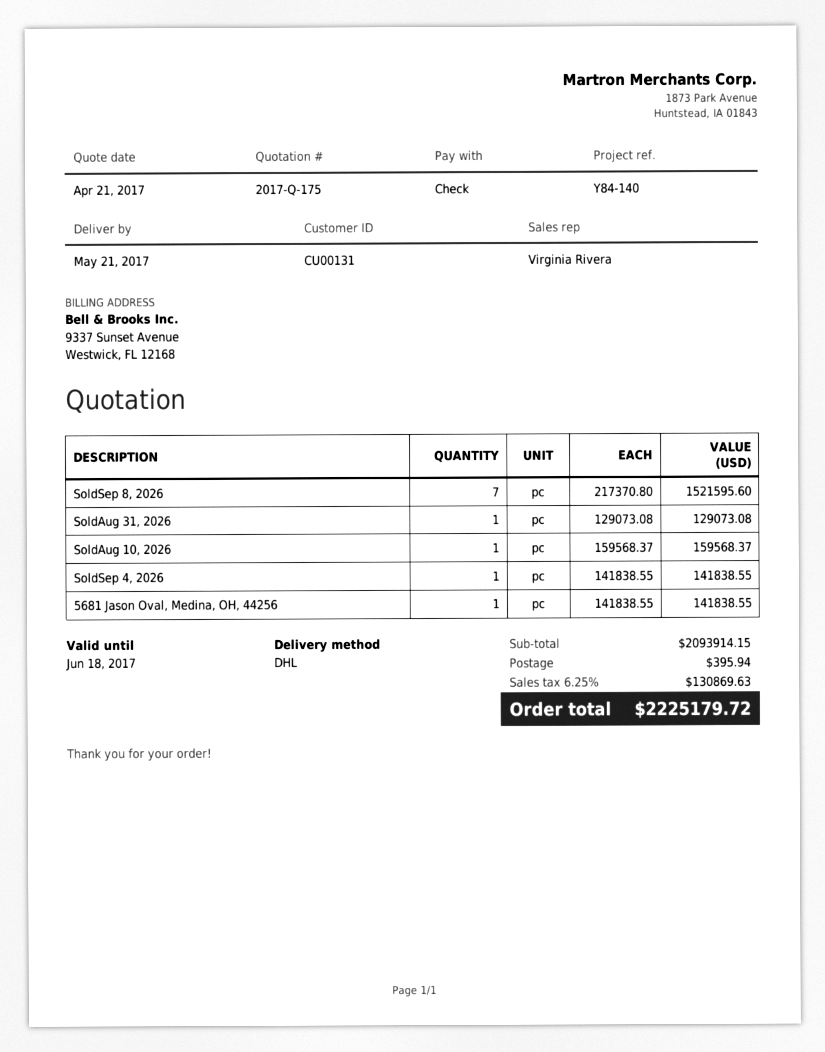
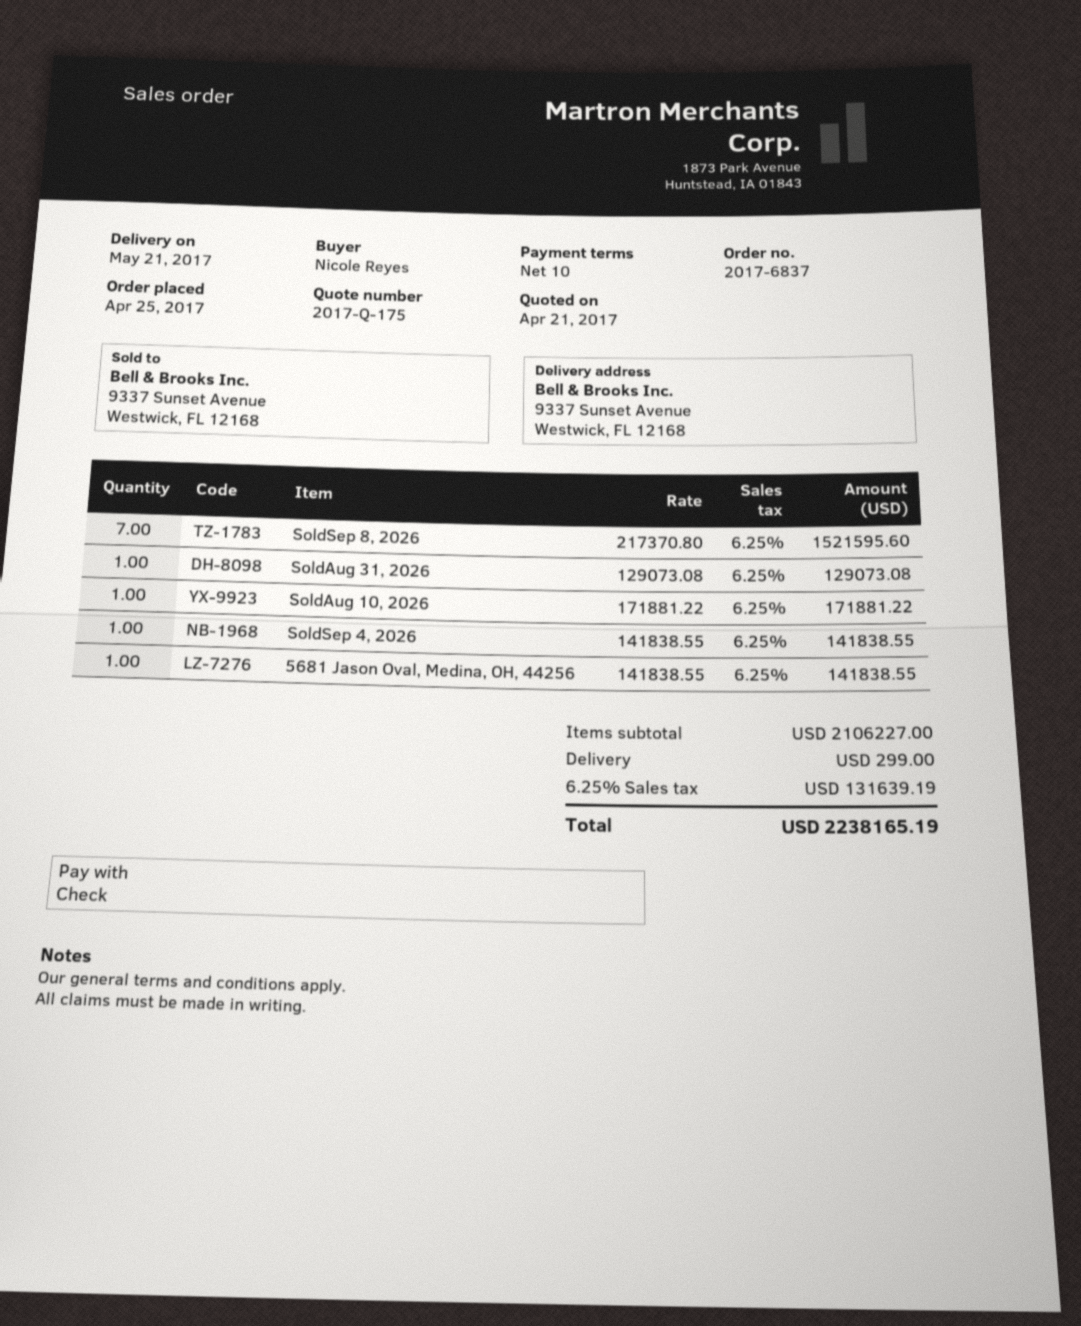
SoldAug 10, 2026: 1 x 159568.37 = 159568.37 -> 1 x 171881.22 = 171881.22
subtotal: 2093914.15 -> 2106227.00
shipping: 395.94 -> 299.00
tax: 6.25% = 130869.63 -> 6.25% = 131639.19
total: 2225179.72 -> 2238165.19

